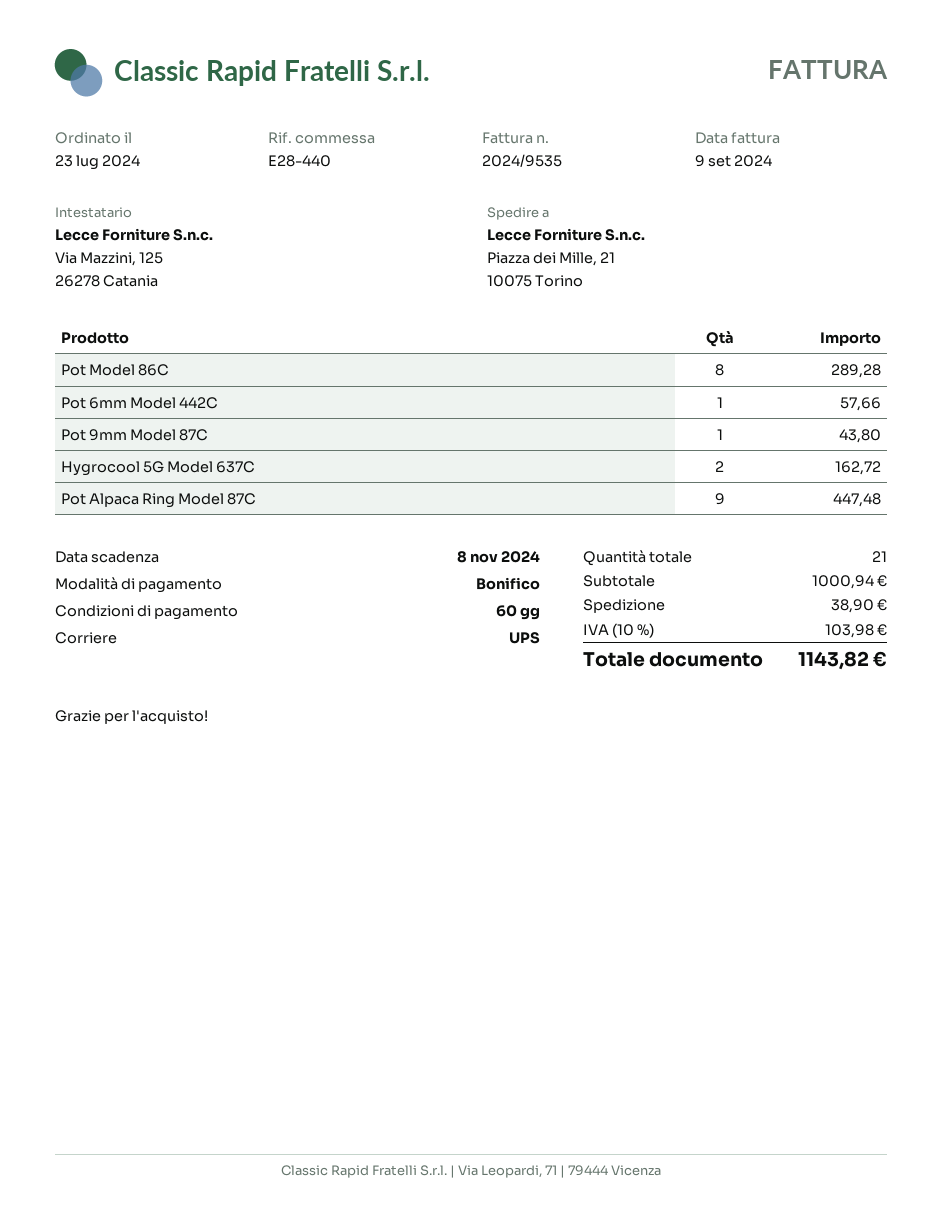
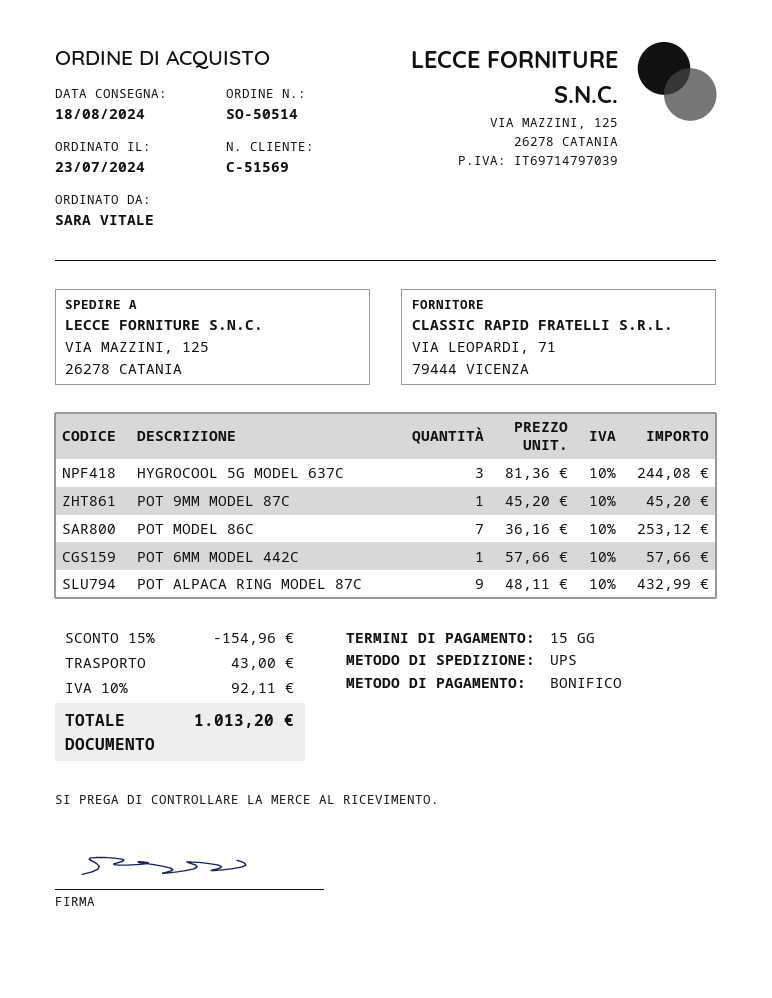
payment terms: 60 days -> 15 days
ship to: Piazza dei Mille, 21, 10075 Torino -> VIA MAZZINI, 125, 26278 CATANIA
Pot Model 86C: 8 for 289.28 -> 7 for 253.12
Pot 9mm Model 87C: 1 for 43.80 -> 1 for 45.20
Hygrocool 5G Model 637C: 2 for 162.72 -> 3 for 244.08
Pot Alpaca Ring Model 87C: 9 for 447.48 -> 9 for 432.99
discount: none -> 15% = 154.96
shipping: 38.90 -> 43.00
tax: 10% = 103.98 -> 10% = 92.11
total: 1143.82 -> 1013.20

